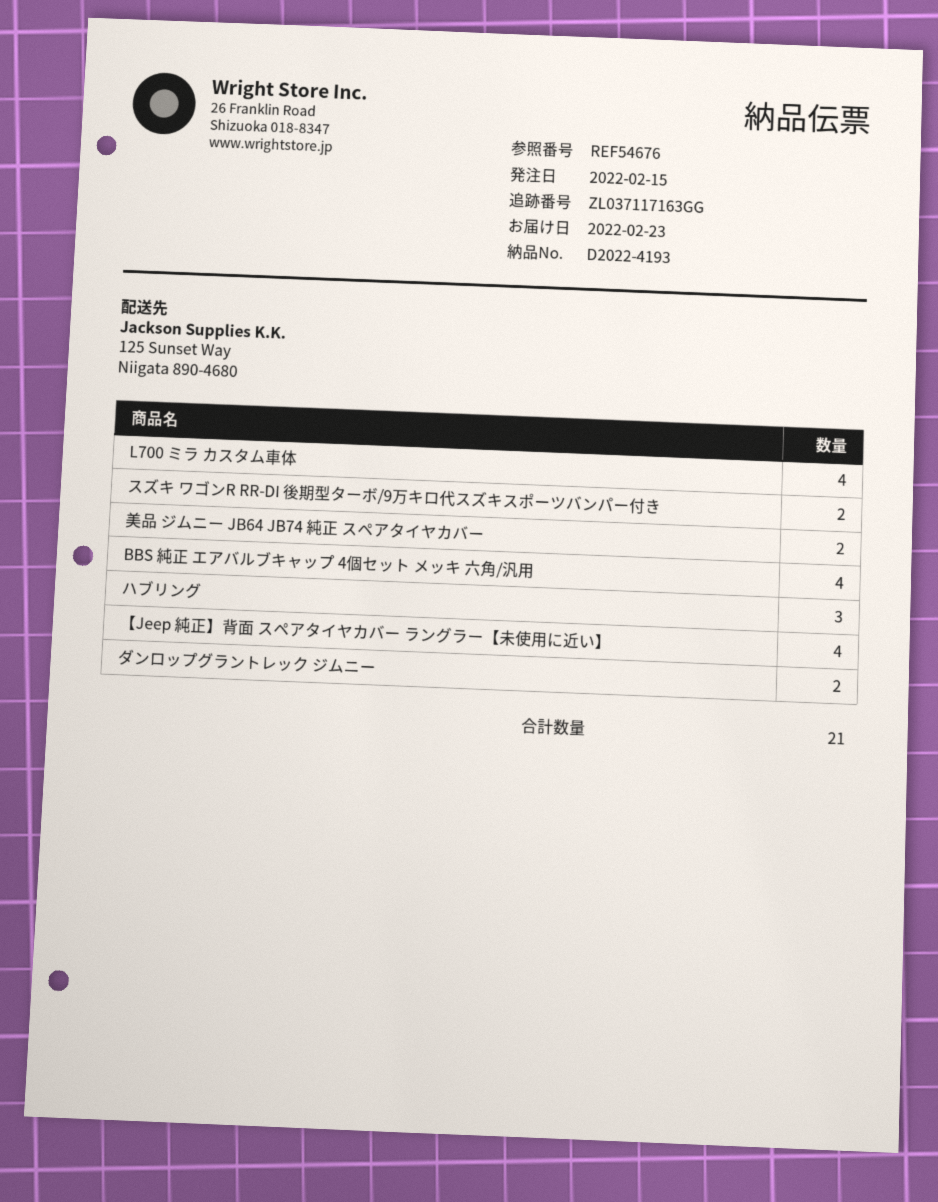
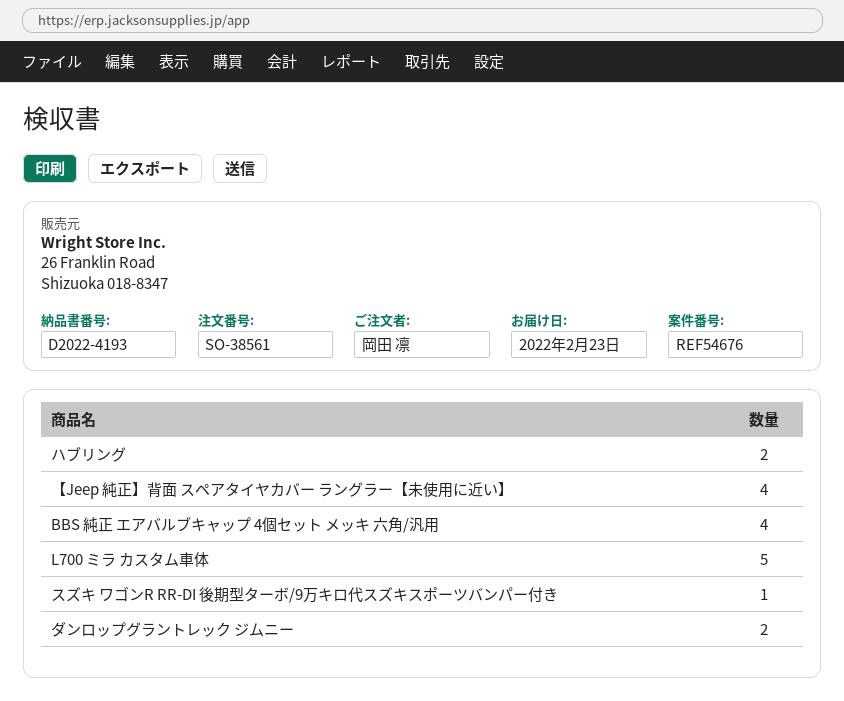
L700 ミラ カスタム車体: 4 -> 5
スズキ ワゴンR RR-DI 後期型ターボ/9万キロ代スズキスポーツバンパー付き: 2 -> 1
美品 ジムニー JB64 JB74 純正 スペアタイヤカバー: 2 -> none
ハブリング: 3 -> 2

